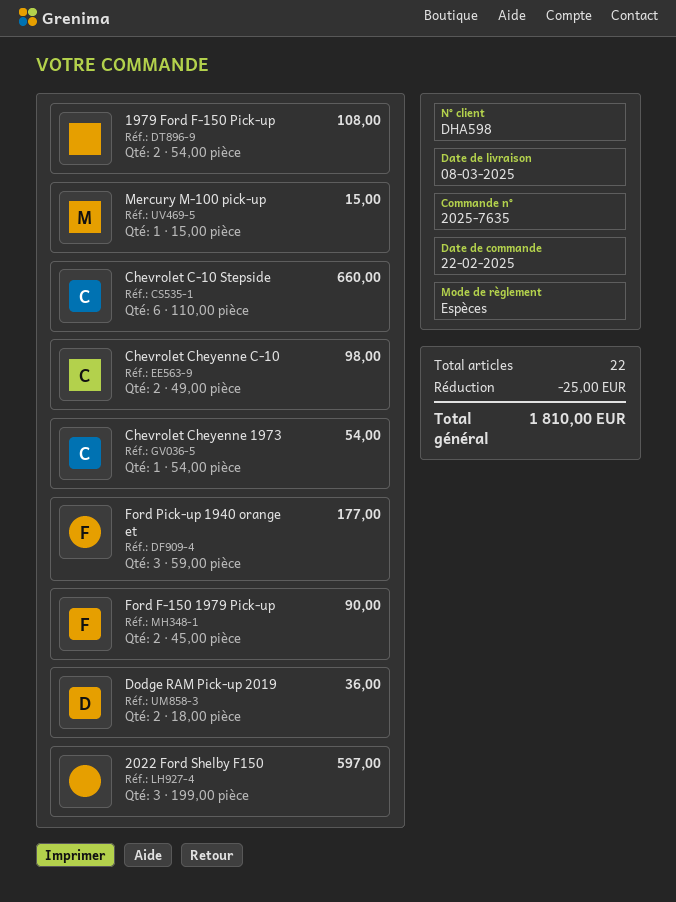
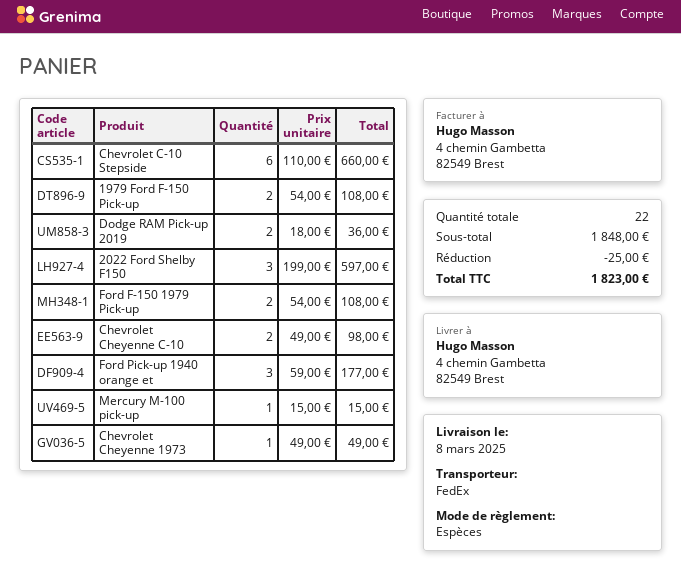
Chevrolet Cheyenne 1973: 1 x 54.00 = 54.00 -> 1 x 49.00 = 49.00
Ford F-150 1979 Pick-up: 2 x 45.00 = 90.00 -> 2 x 54.00 = 108.00
total: 1810.00 -> 1823.00

